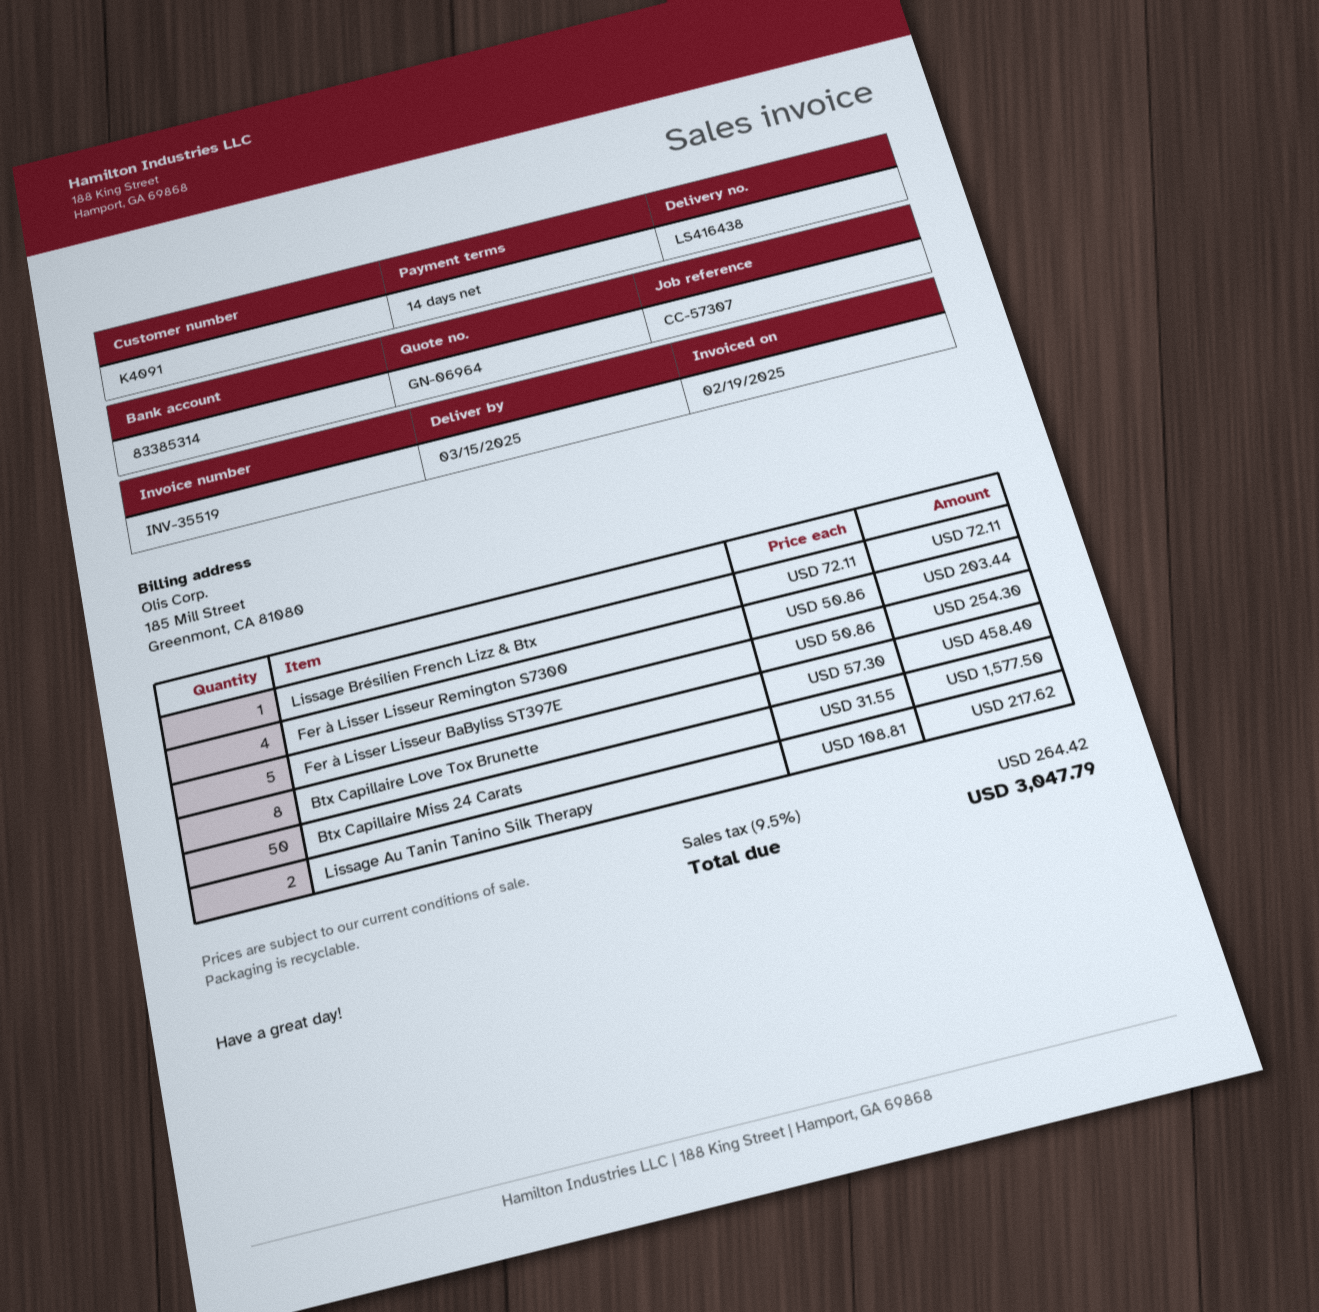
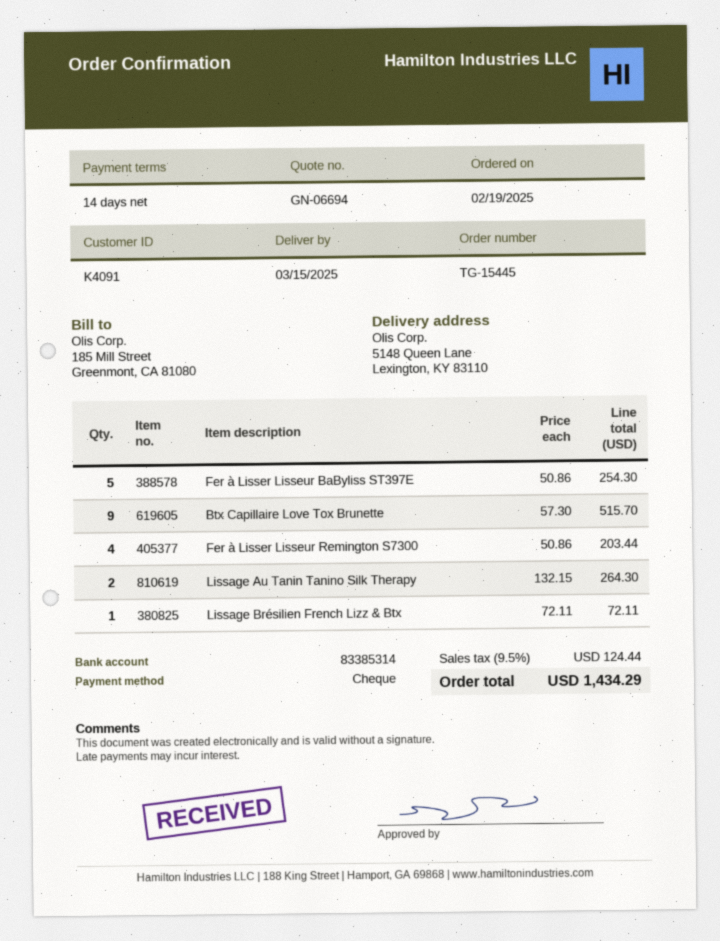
quote number: GN-06964 -> GN-06694
Btx Capillaire Love Tox Brunette: 8 x 57.30 = 458.40 -> 9 x 57.30 = 515.70
Btx Capillaire Miss 24 Carats: 50 x 31.55 = 1577.50 -> none
Lissage Au Tanin Tanino Silk Therapy: 2 x 108.81 = 217.62 -> 2 x 132.15 = 264.30
tax: 9.5% = 264.42 -> 9.5% = 124.44
total: 3047.79 -> 1434.29

